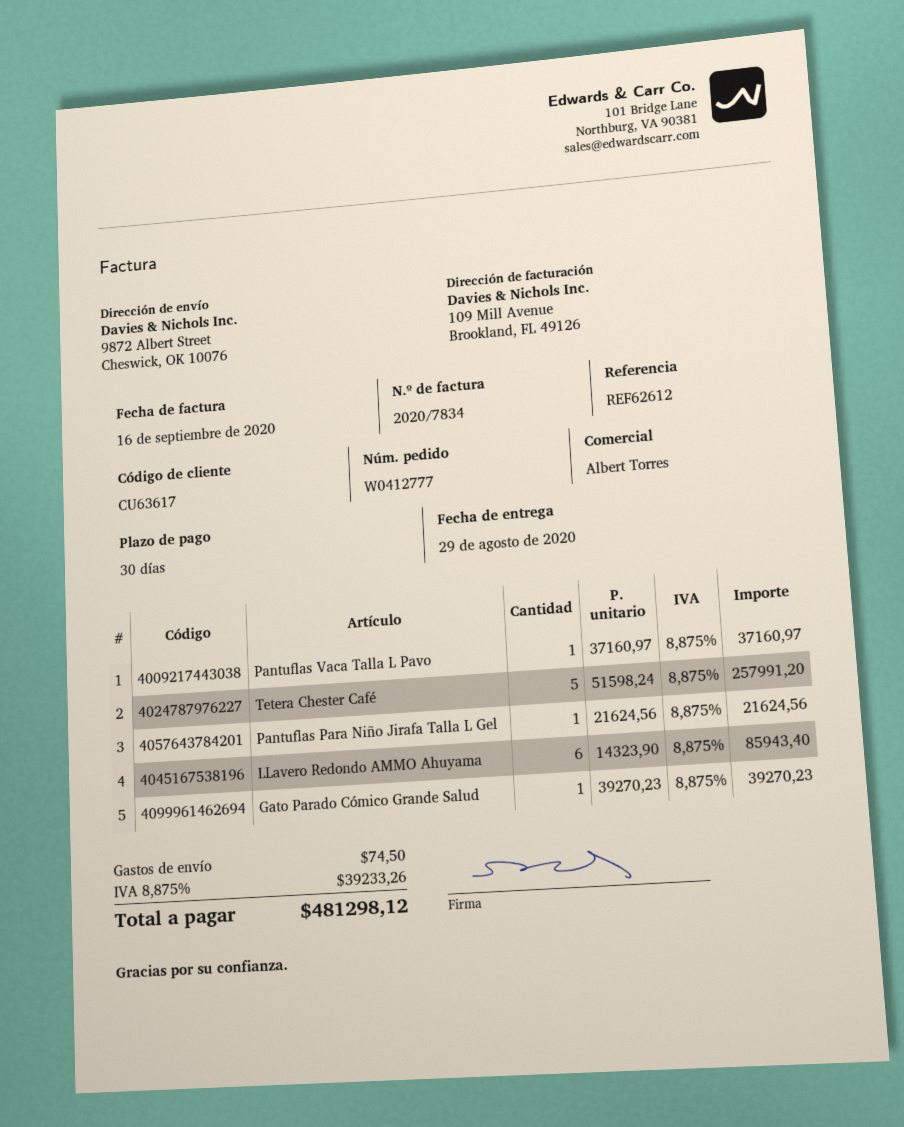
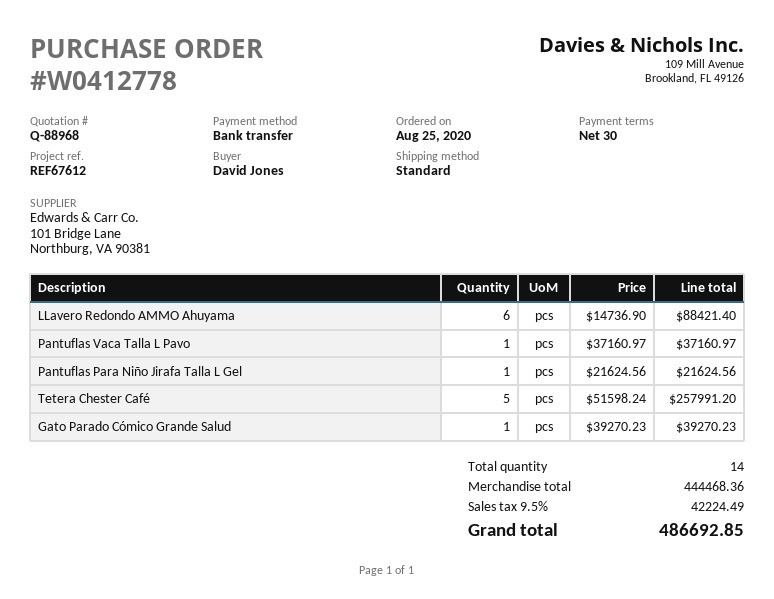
order number: W0412777 -> W0412778
reference: REF62612 -> REF67612
LLavero Redondo AMMO Ahuyama: 6 x 14323.90 = 85943.40 -> 6 x 14736.90 = 88421.40
shipping: 74.50 -> none
tax: 8.875% = 39233.26 -> 9.5% = 42224.49
total: 481298.12 -> 486692.85

